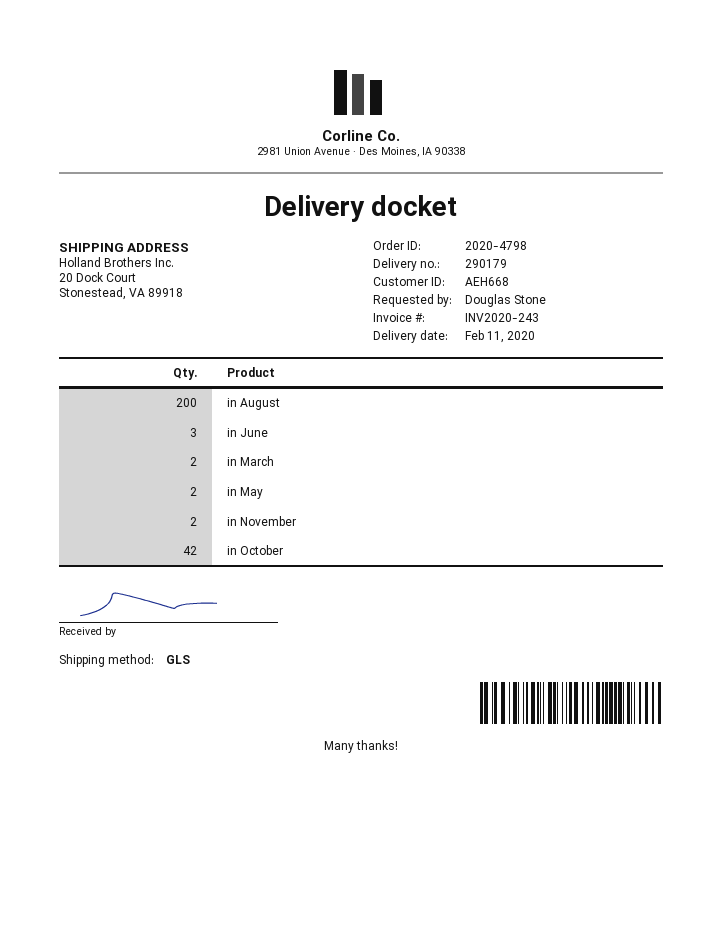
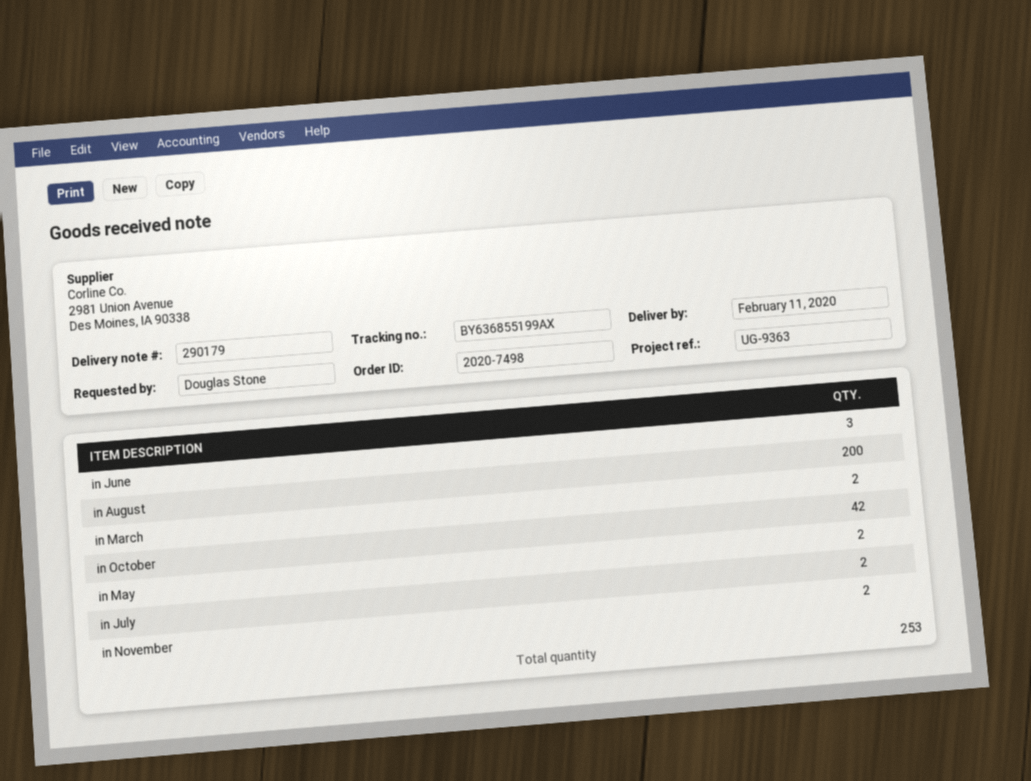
order number: 2020-4798 -> 2020-7498
in July: none -> 2

